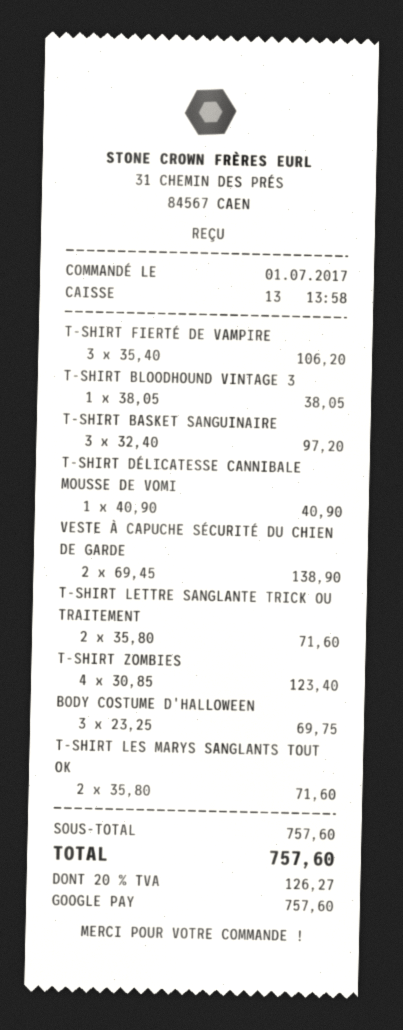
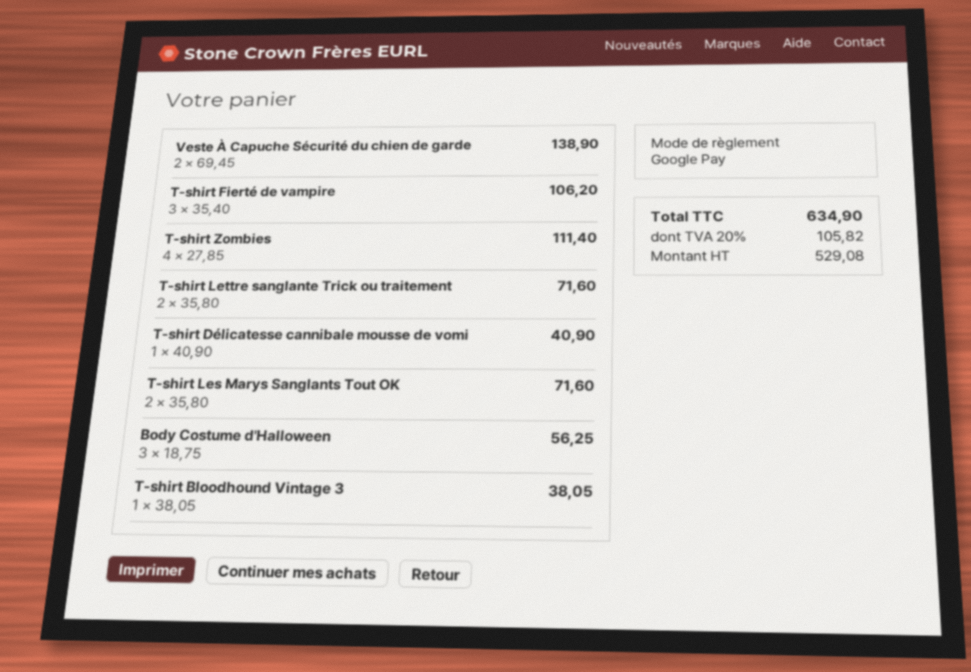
T-SHIRT BASKET SANGUINAIRE: 3 x 32.40 = 97.20 -> none
T-SHIRT ZOMBIES: 4 x 30.85 = 123.40 -> 4 x 27.85 = 111.40
BODY COSTUME D'HALLOWEEN: 3 x 23.25 = 69.75 -> 3 x 18.75 = 56.25
tax: 20% = 126.27 -> 20% = 105.82
total: 757.60 -> 634.90

